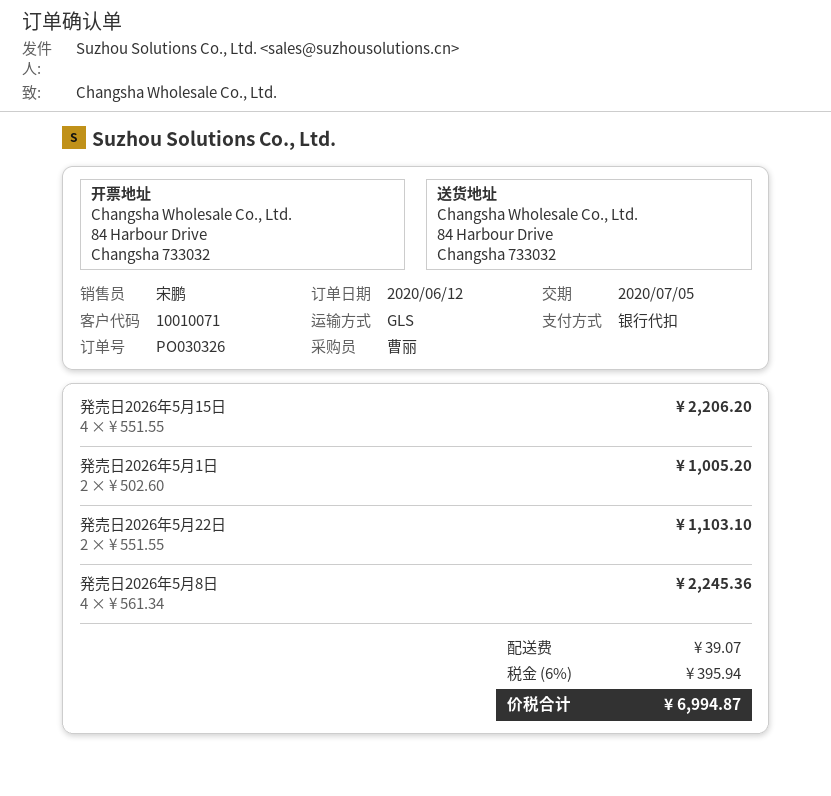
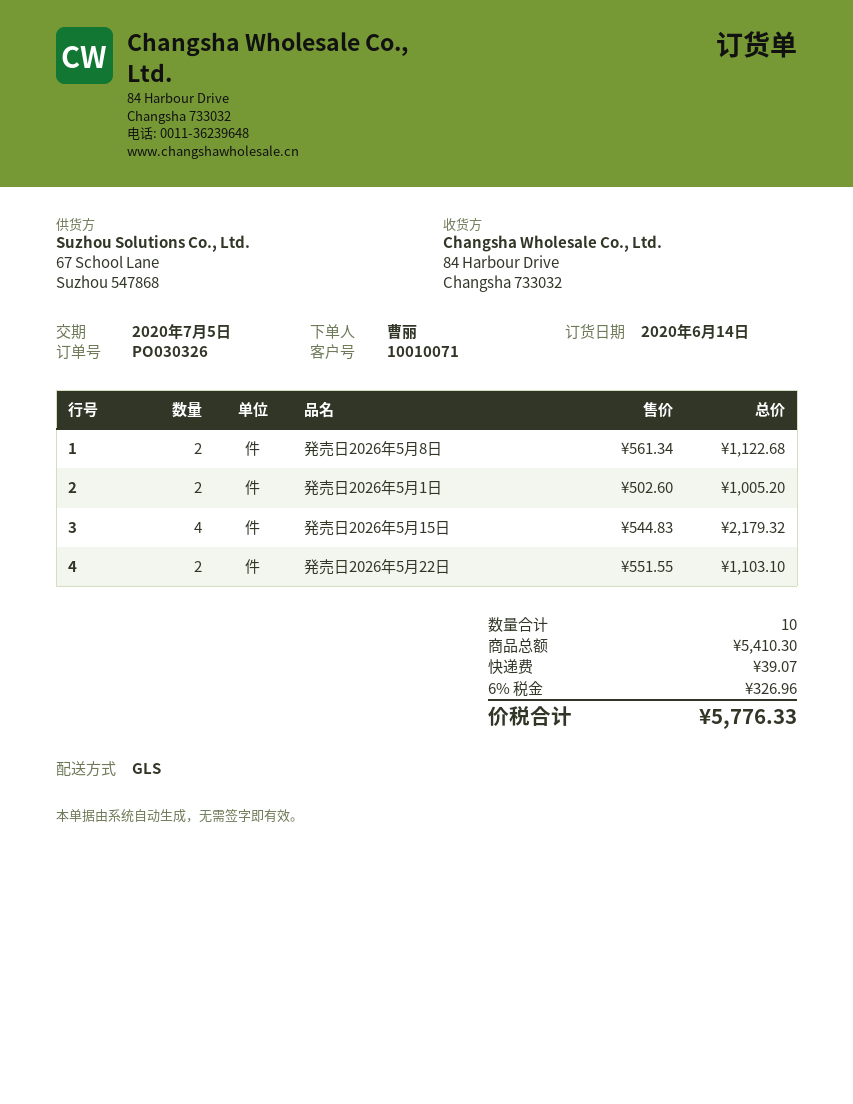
order date: 2020-06-12 -> 2020-06-14
発売日2026年5月15日: 4 x 551.55 = 2206.20 -> 4 x 544.83 = 2179.32
発売日2026年5月8日: 4 x 561.34 = 2245.36 -> 2 x 561.34 = 1122.68
tax: 6% = 395.94 -> 6% = 326.96
total: 6994.87 -> 5776.33

